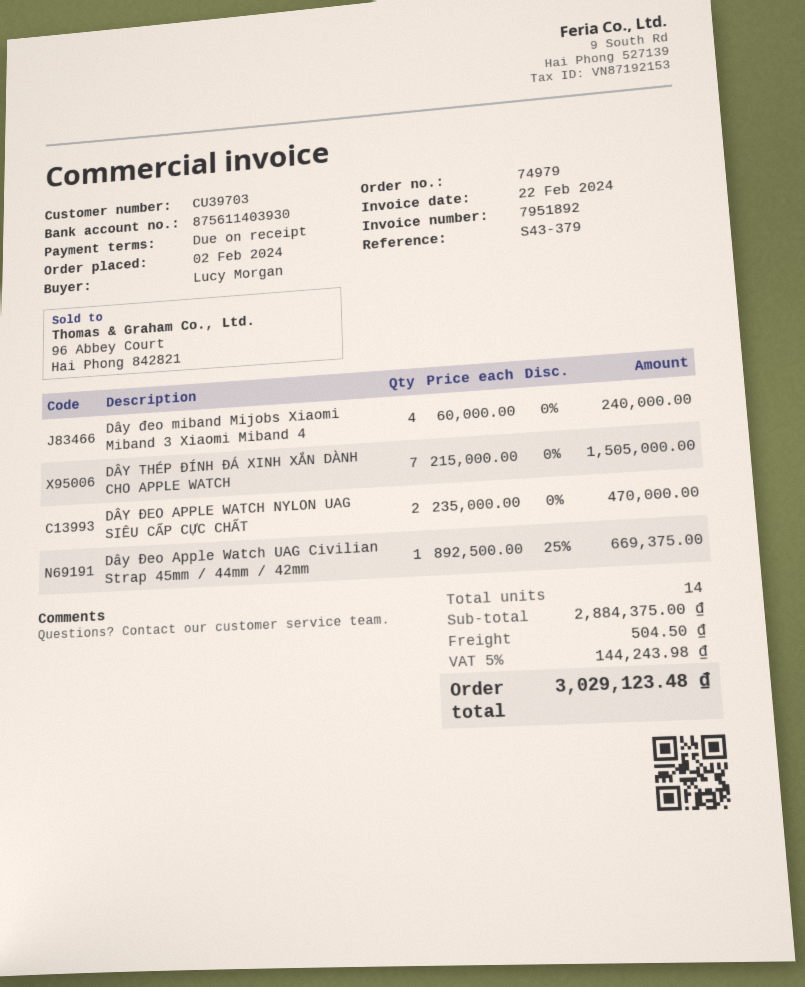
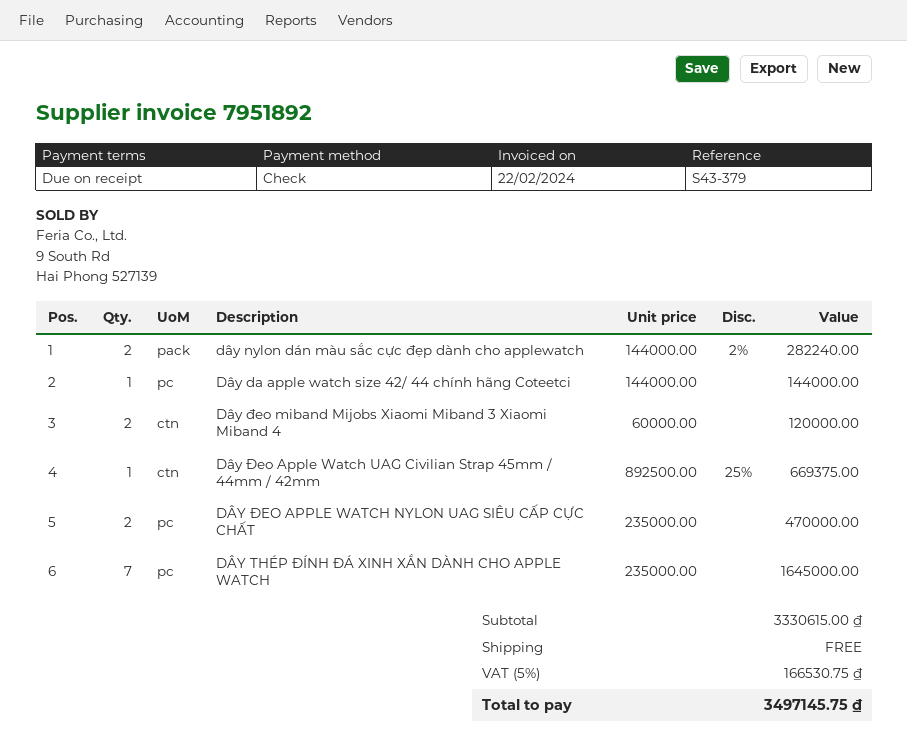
Dây đeo miband Mijobs Xiaomi Miband 3 Xiaomi Miband 4: 4 x 60000.00 = 240000.00 -> 2 x 60000.00 = 120000.00
DÂY THÉP ĐÍNH ĐÁ XINH XẮN DÀNH CHO APPLE WATCH: 7 x 215000.00 = 1505000.00 -> 7 x 235000.00 = 1645000.00
dây nylon dán màu sắc cực đẹp dành cho applewatch: none -> 2 x 144000.00 - 2% = 282240.00
Dây da apple watch size 42/ 44 chính hãng Coteetci: none -> 1 x 144000.00 = 144000.00
subtotal: 2884375.00 -> 3330615.00
shipping: 504.50 -> 0.00
tax: 5% = 144243.98 -> 5% = 166530.75
total: 3029123.48 -> 3497145.75

